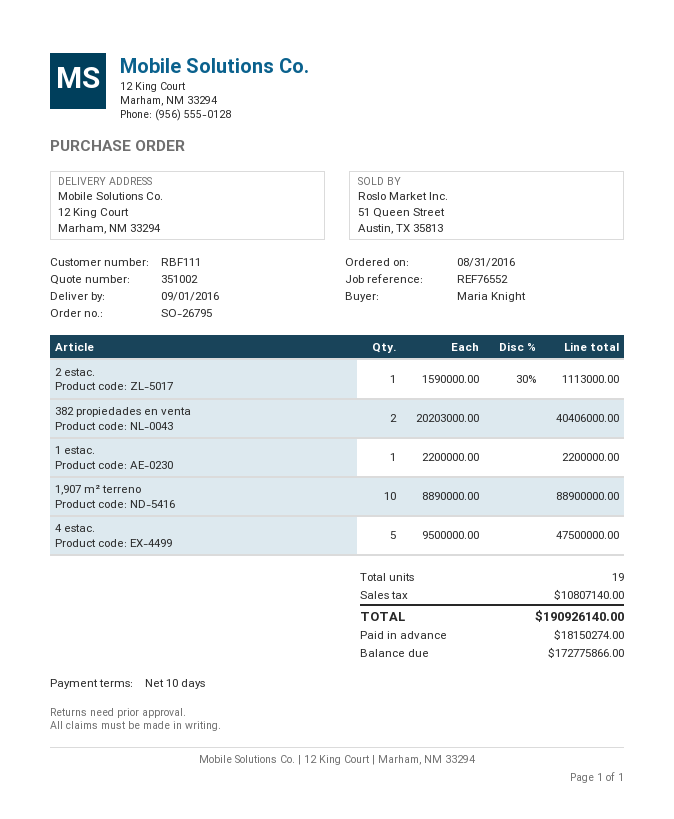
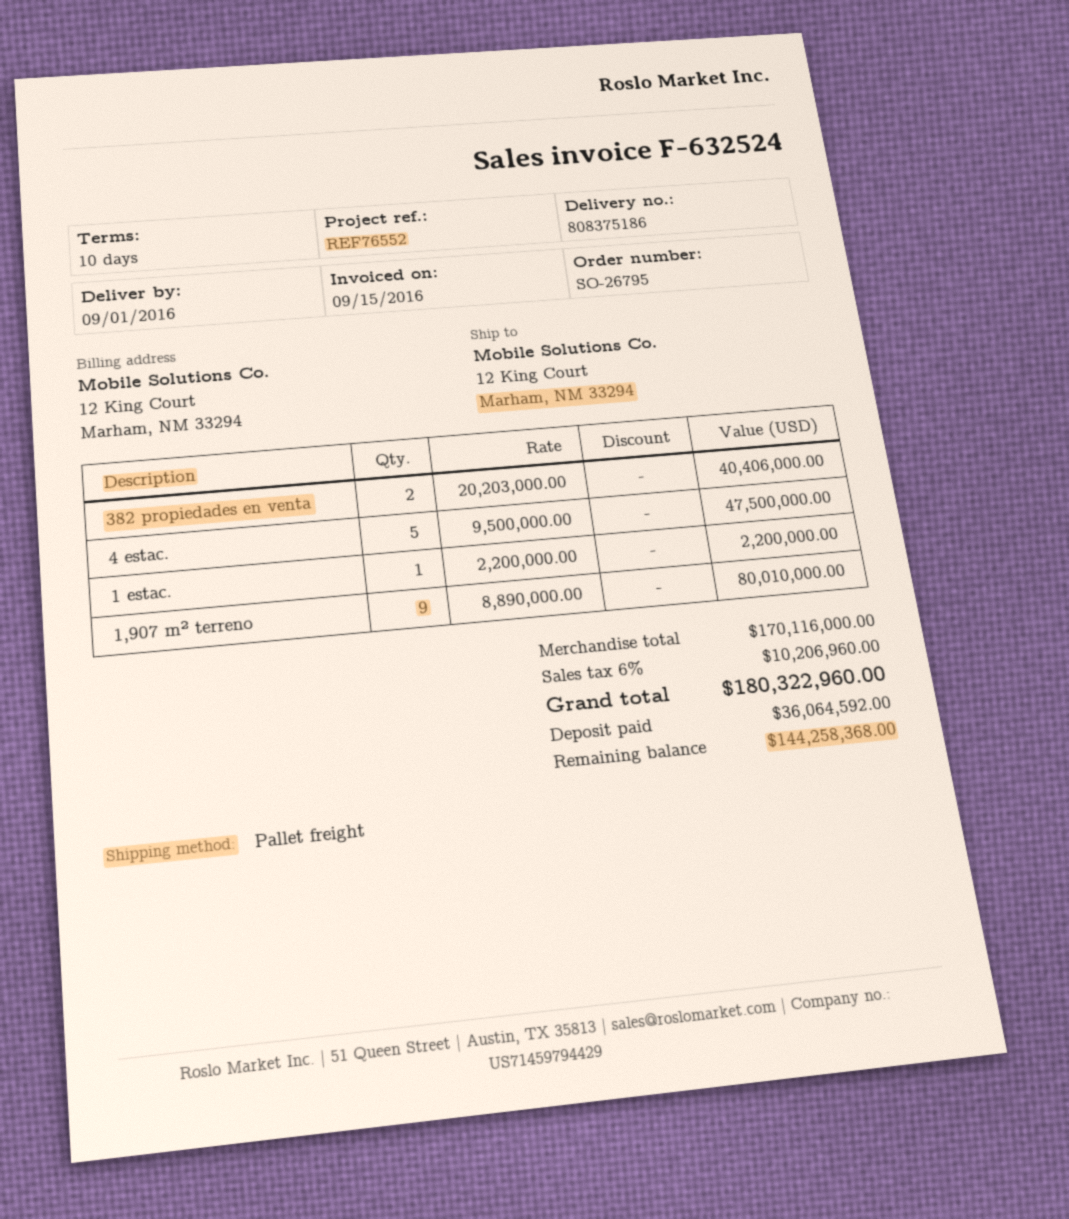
2 estac.: 1 x 1590000.00 - 30% = 1113000.00 -> none
1,907 m² terreno: 10 x 8890000.00 = 88900000.00 -> 9 x 8890000.00 = 80010000.00
tax: 10807140.00 -> 10206960.00
total: 190926140.00 -> 180322960.00
deposit: 18150274.00 -> 36064592.00
balance: 172775866.00 -> 144258368.00

